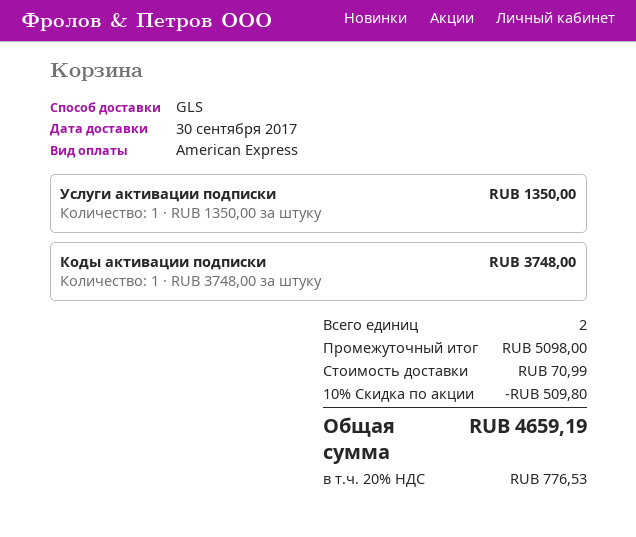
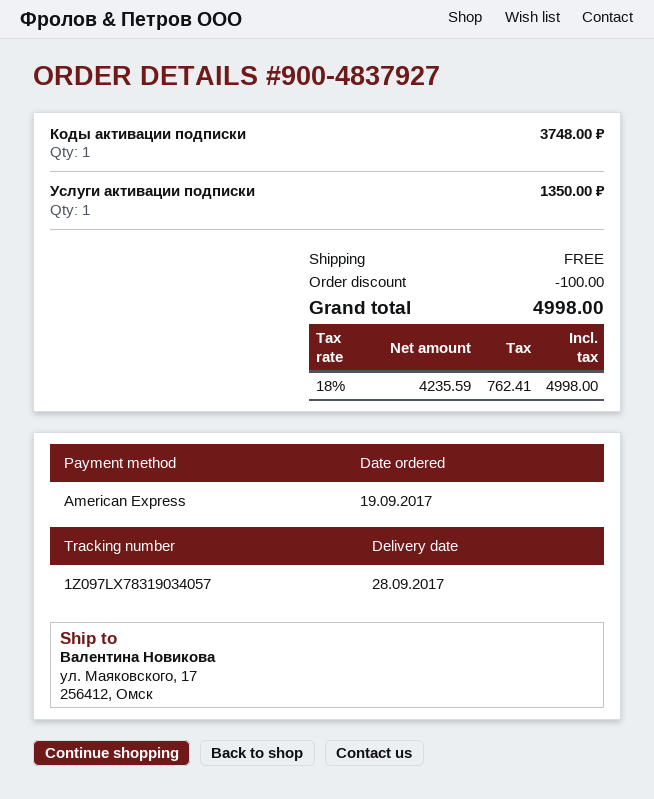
delivery date: 2017-09-30 -> 2017-09-28
discount: 509.80 -> 100.00
shipping: 70.99 -> 0.00
tax: 20% = 776.53 -> 18% = 762.41
total: 4659.19 -> 4998.00

